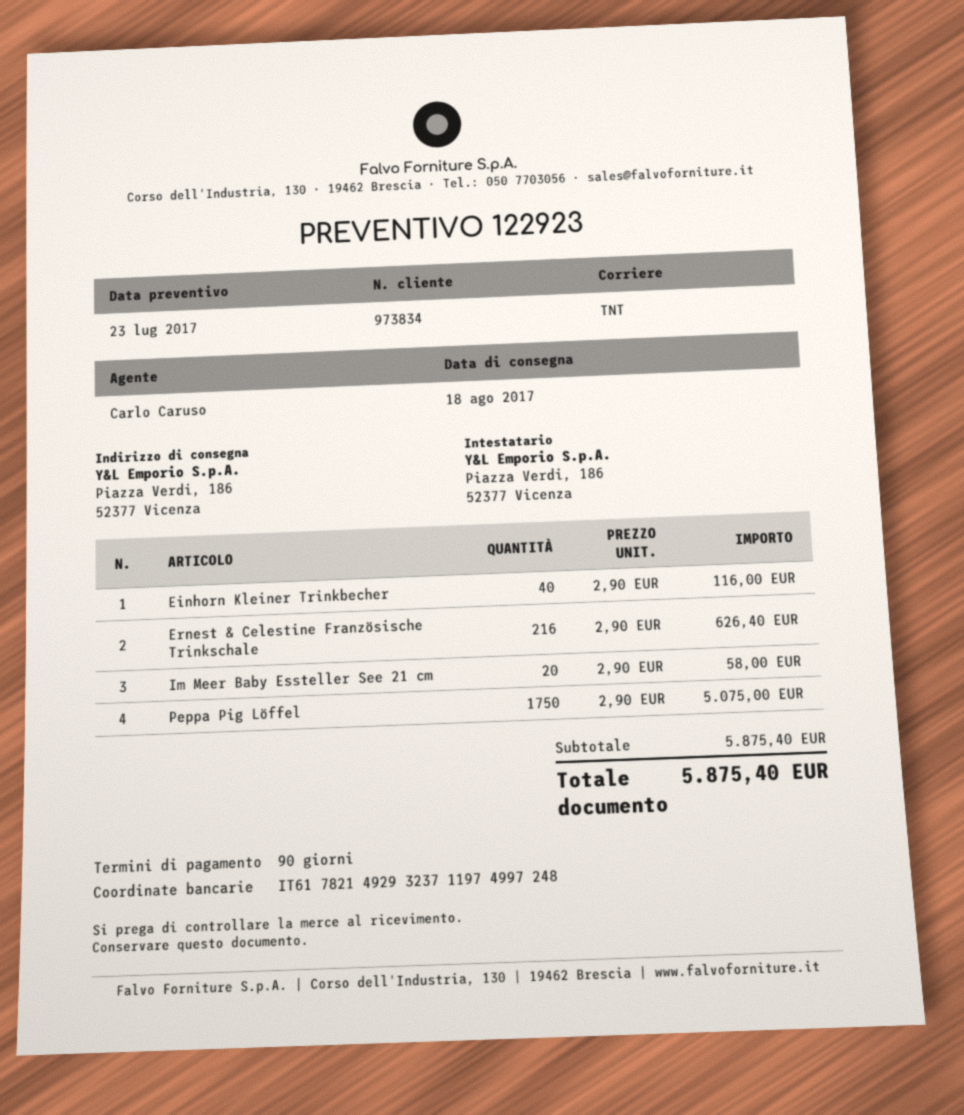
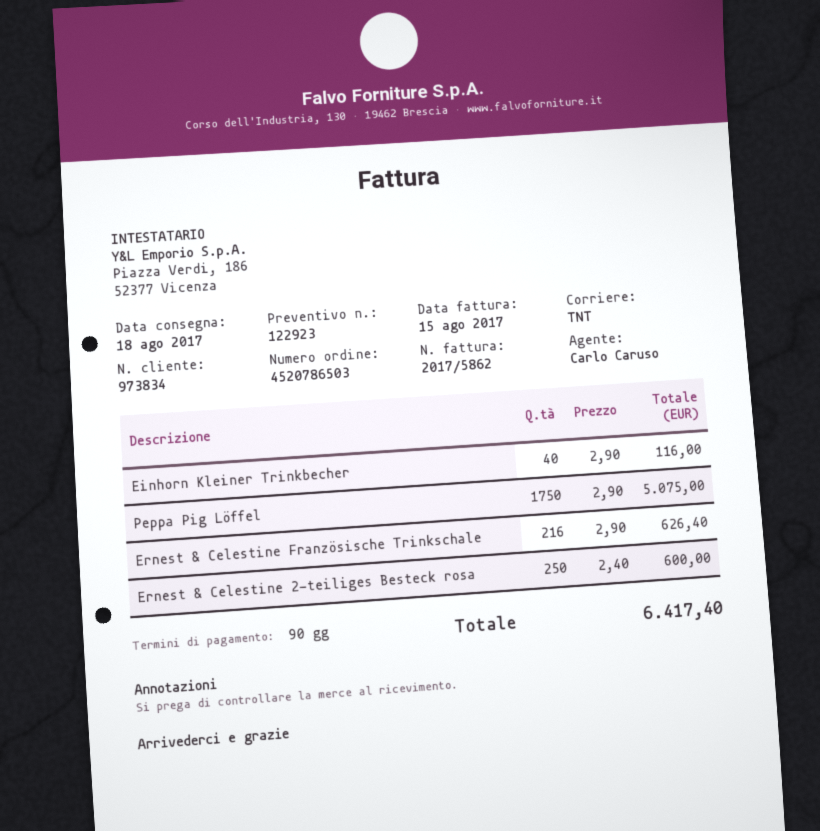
Im Meer Baby Essteller See 21 cm: 20 x 2.90 = 58.00 -> none
Ernest & Celestine 2-teiliges Besteck rosa: none -> 250 x 2.40 = 600.00
total: 5875.40 -> 6417.40

